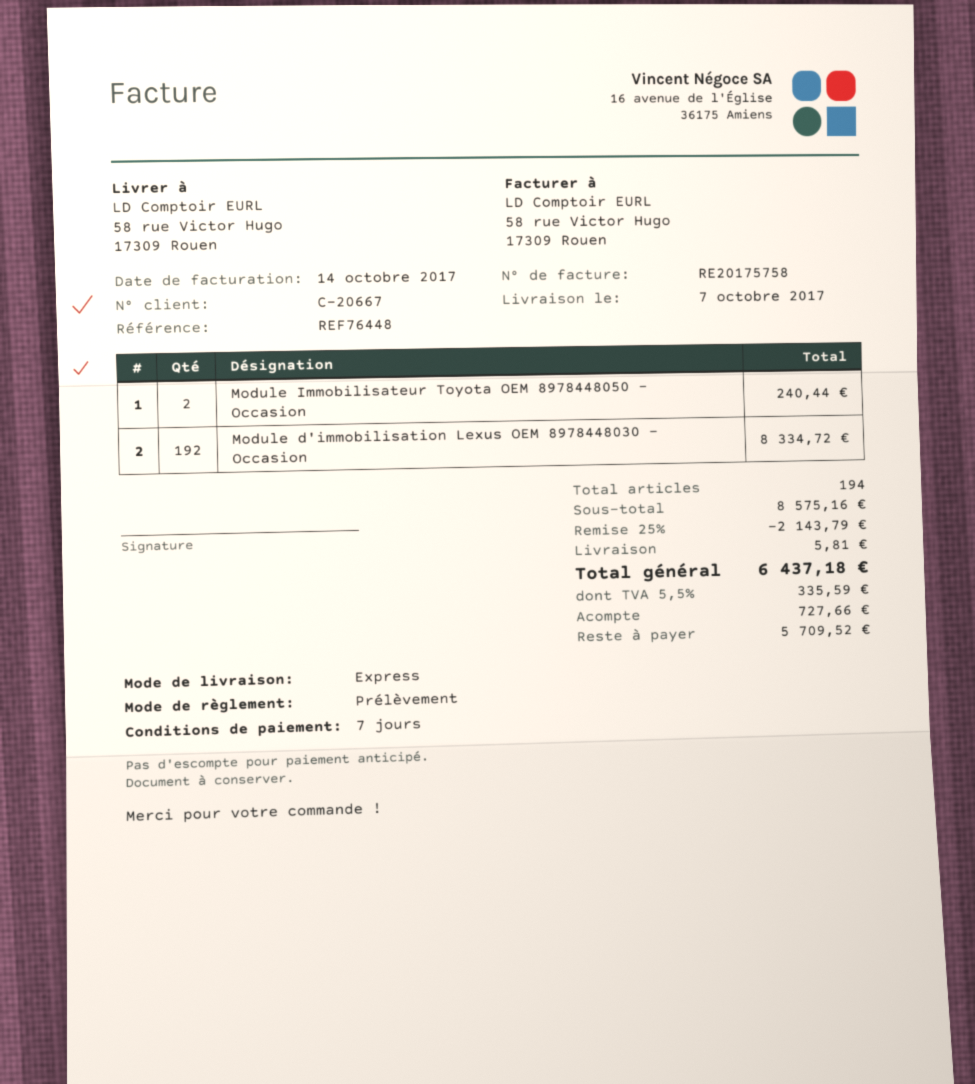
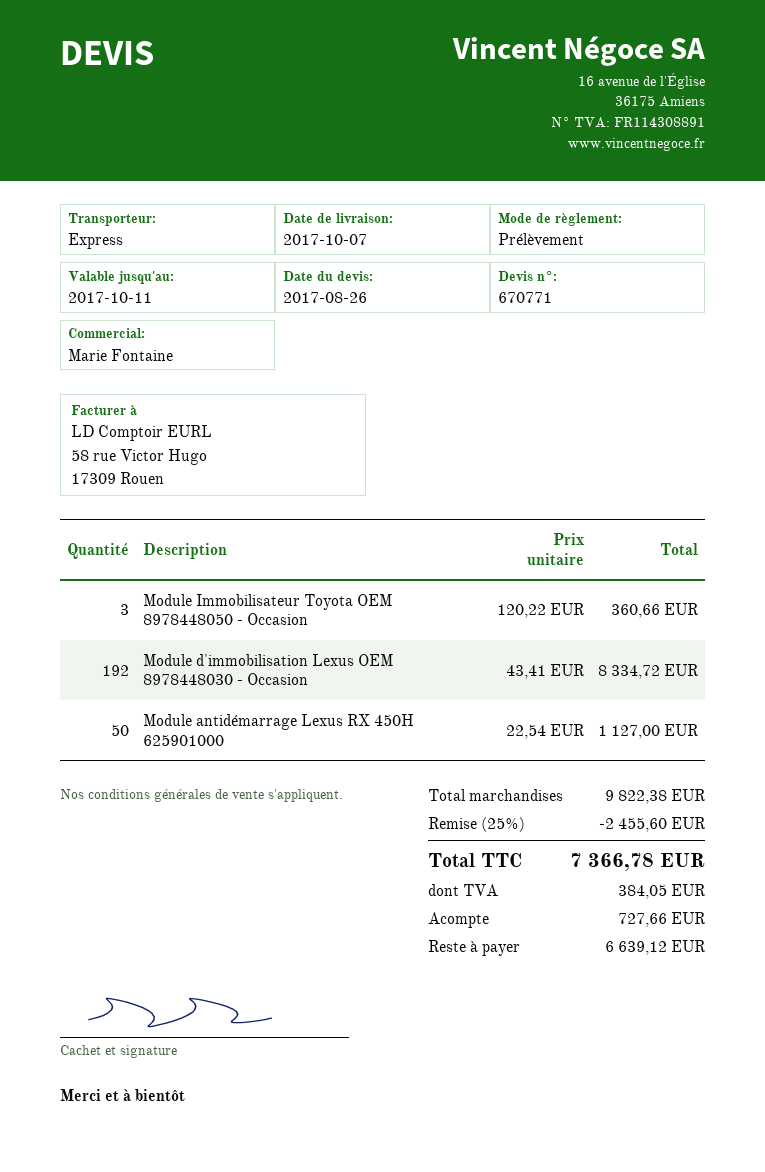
Module Immobilisateur Toyota OEM 8978448050 - Occasion: 2 for 240.44 -> 3 for 360.66
Module antidémarrage Lexus RX 450H 625901000: none -> 50 for 1127.00
subtotal: 8575.16 -> 9822.38
discount: 25% = 2143.79 -> 25% = 2455.60
shipping: 5.81 -> none
tax: 335.59 -> 384.05
total: 6437.18 -> 7366.78
balance: 5709.52 -> 6639.12

